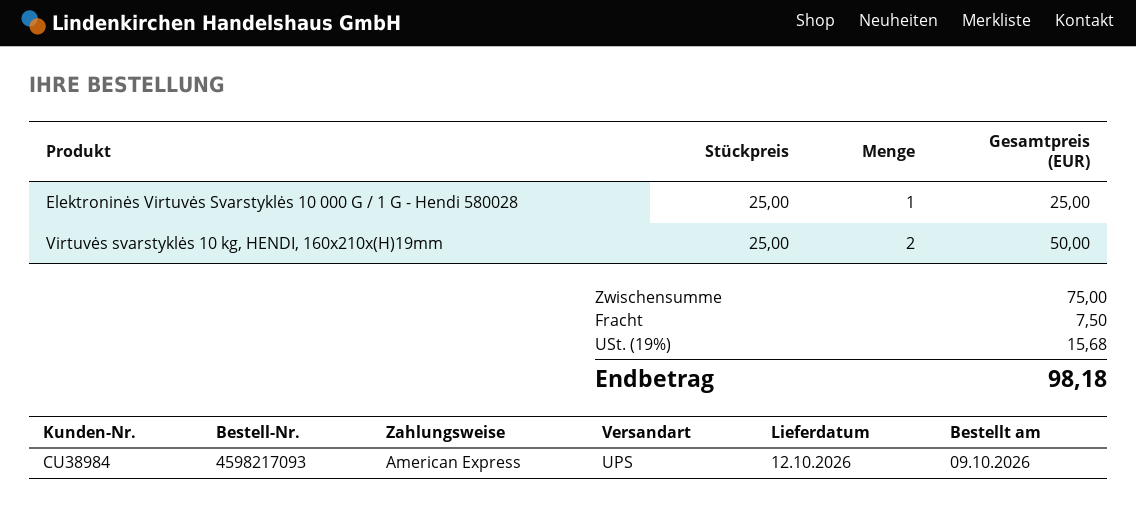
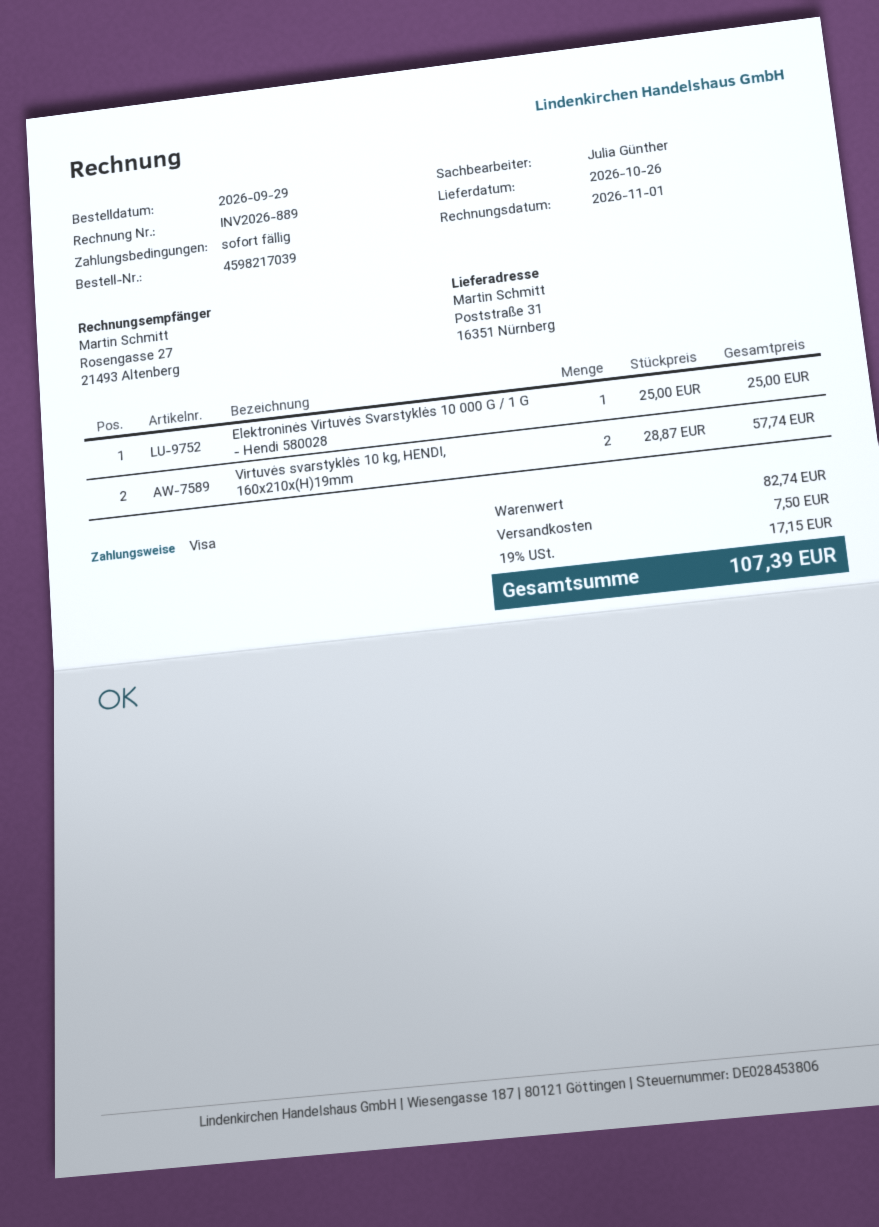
order number: 4598217093 -> 4598217039
order date: 2026-10-09 -> 2026-09-29
delivery date: 2026-10-12 -> 2026-10-26
payment method: American Express -> Visa
Virtuvės svarstyklės 10 kg, HENDI, 160x210x(H)19mm: 2 x 25.00 = 50.00 -> 2 x 28.87 = 57.74
subtotal: 75.00 -> 82.74
tax: 19% = 15.68 -> 19% = 17.15
total: 98.18 -> 107.39

